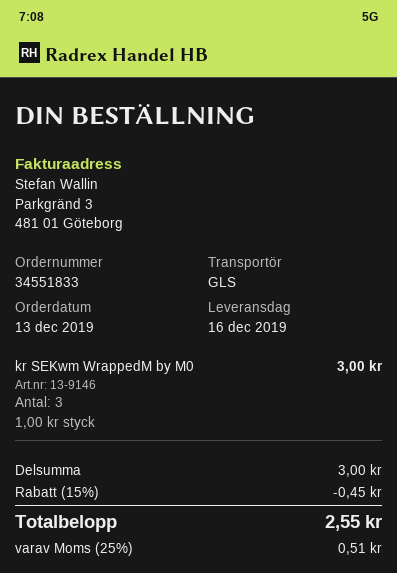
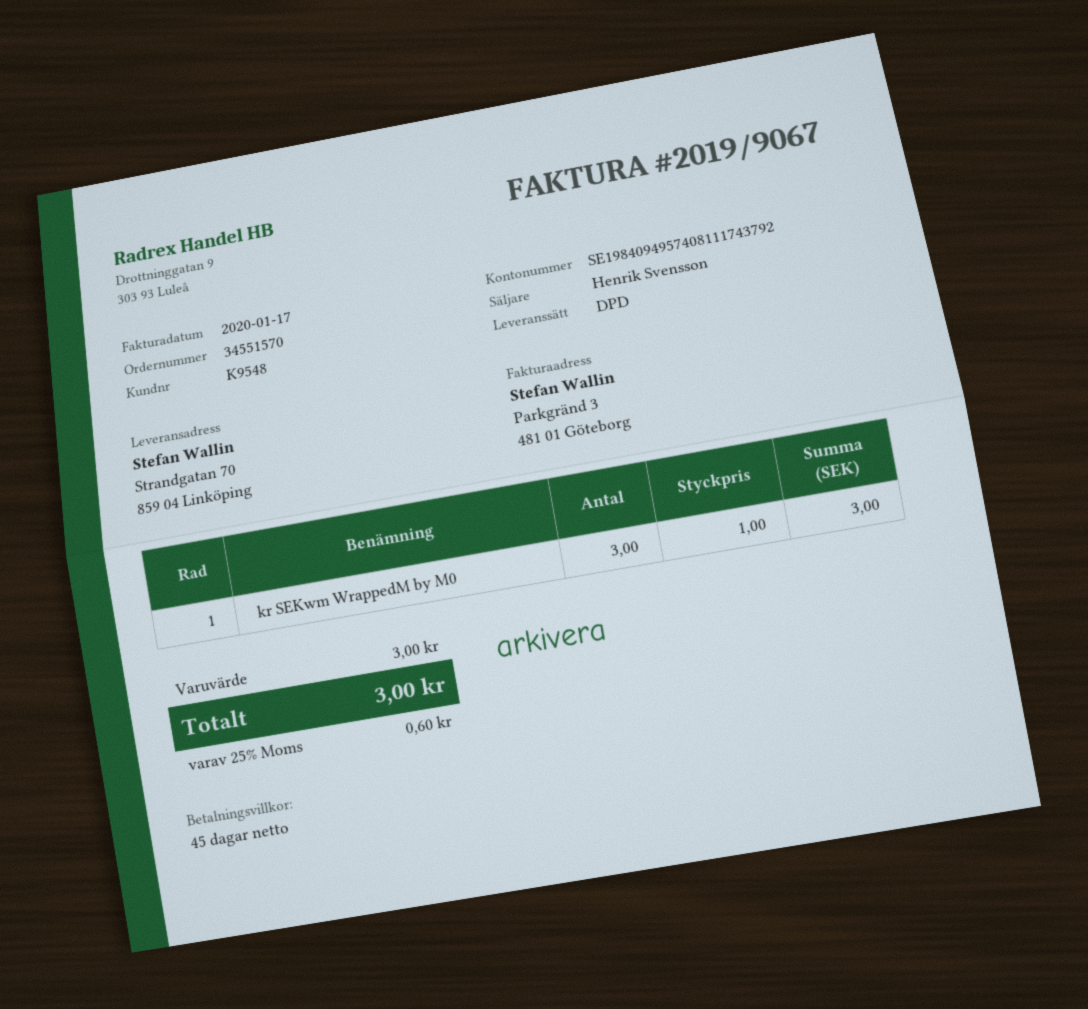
order number: 34551833 -> 34551570
shipping method: GLS -> DPD
discount: 15% = 0.45 -> none
tax: 25% = 0.51 -> 25% = 0.60
total: 2.55 -> 3.00

